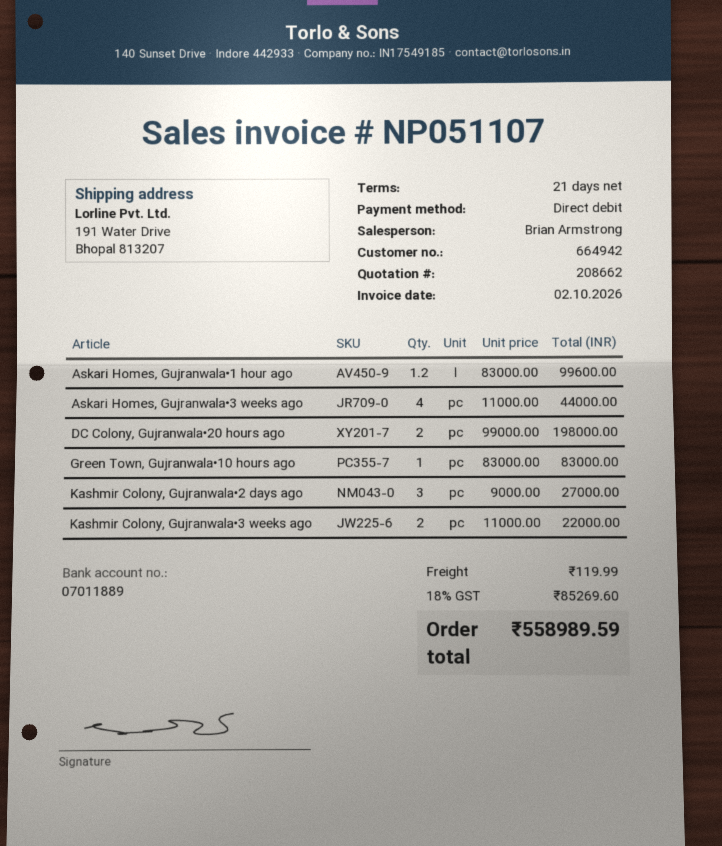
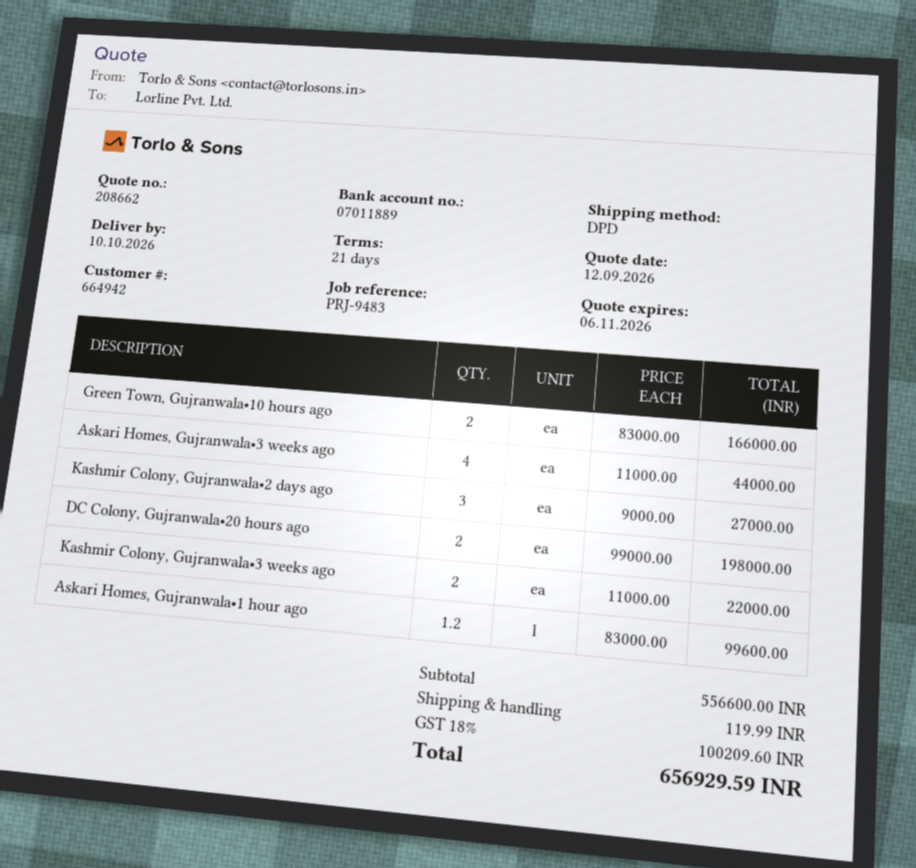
Green Town, Gujranwala•10 hours ago: 1 x 83000.00 = 83000.00 -> 2 x 83000.00 = 166000.00
tax: 18% = 85269.60 -> 18% = 100209.60
total: 558989.59 -> 656929.59

